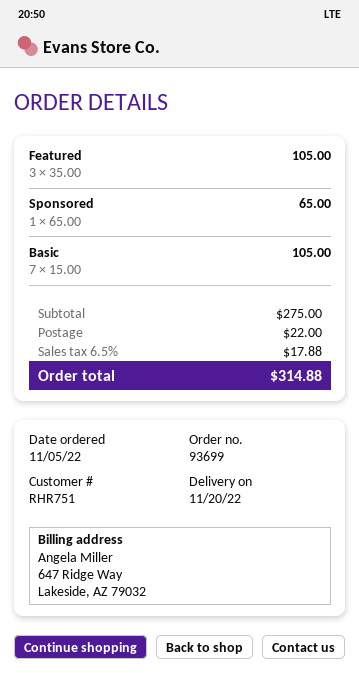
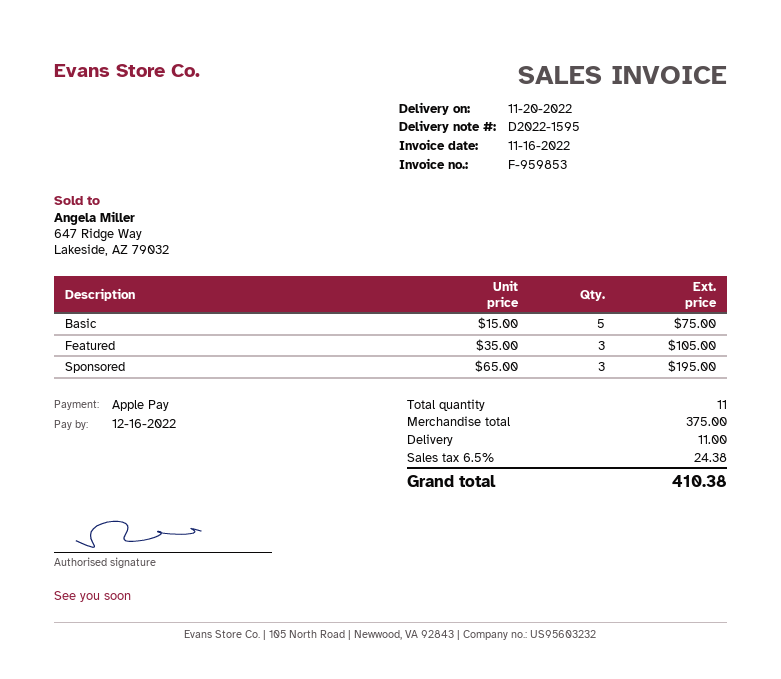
Sponsored: 1 x 65.00 = 65.00 -> 3 x 65.00 = 195.00
Basic: 7 x 15.00 = 105.00 -> 5 x 15.00 = 75.00
subtotal: 275.00 -> 375.00
shipping: 22.00 -> 11.00
tax: 6.5% = 17.88 -> 6.5% = 24.38
total: 314.88 -> 410.38

